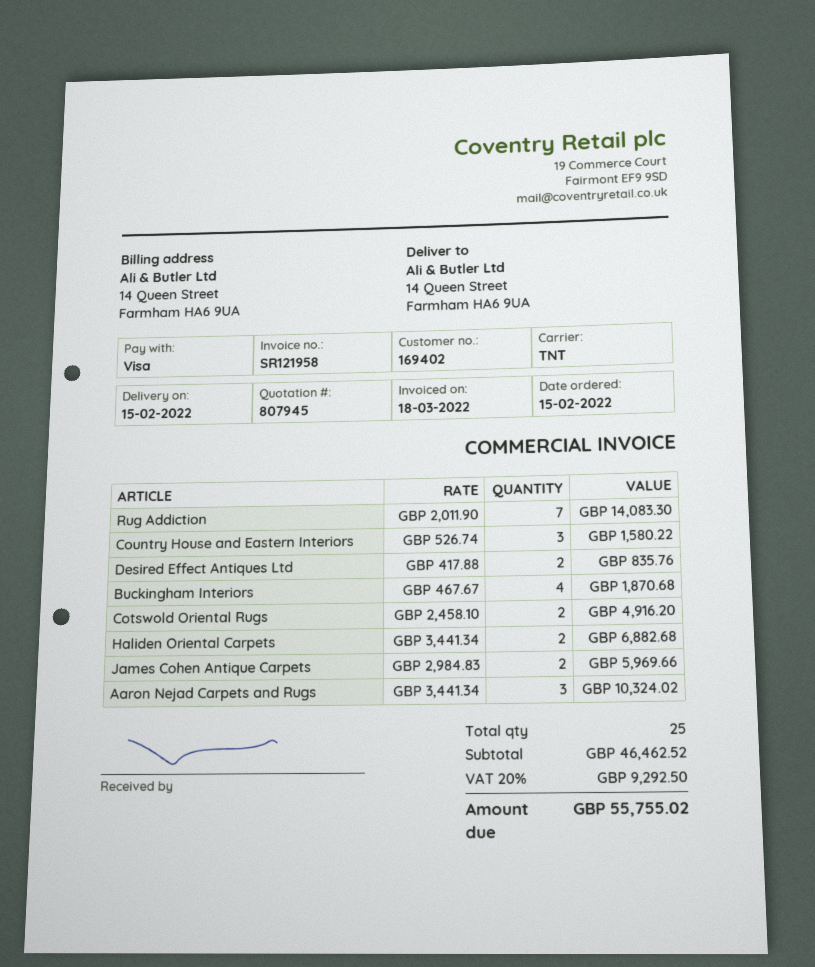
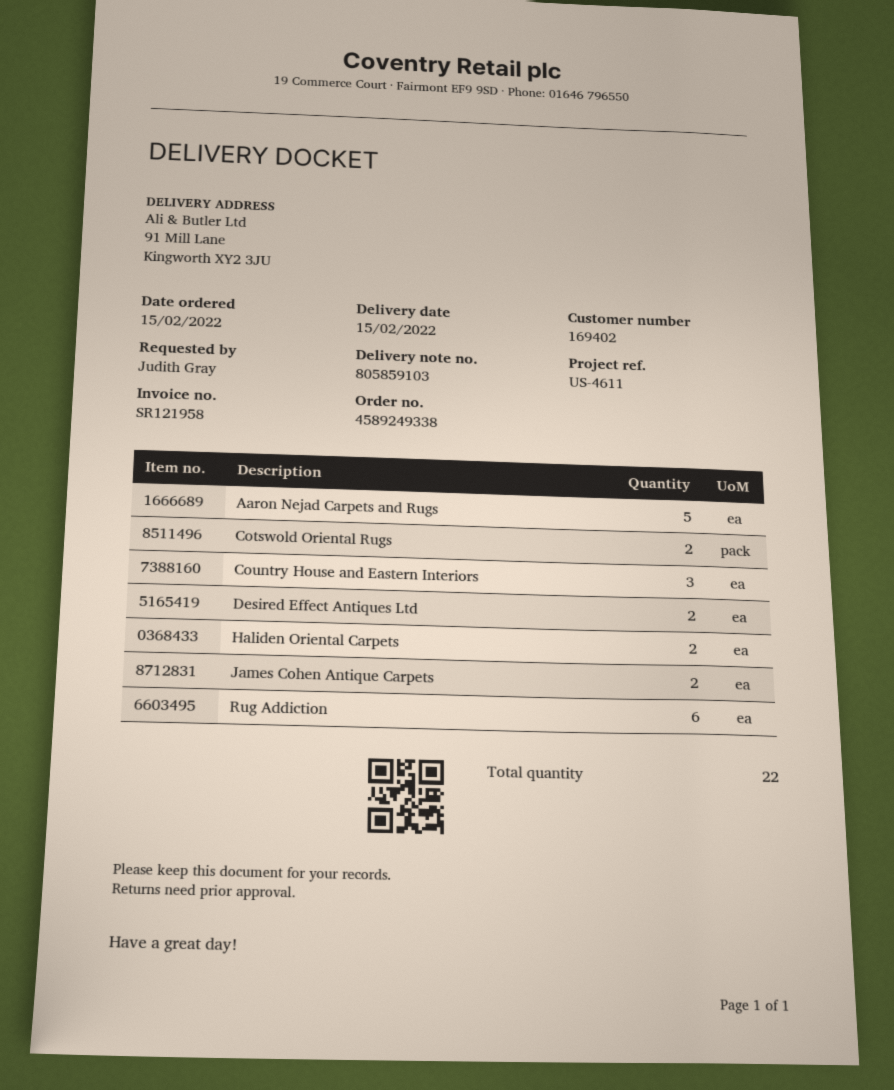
ship to: 14 Queen Street, Farmham HA6 9UA -> 91 Mill Lane, Kingworth XY2 3JU
Rug Addiction: 7 -> 6
Buckingham Interiors: 4 -> none
Aaron Nejad Carpets and Rugs: 3 -> 5
total quantity: 25 -> 22

